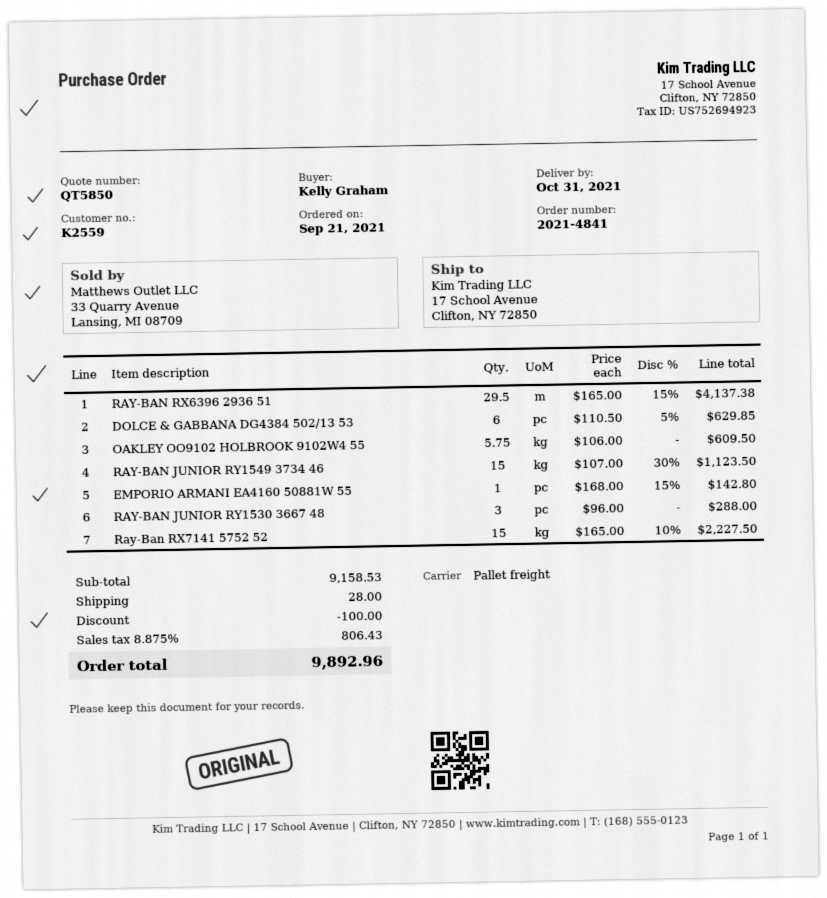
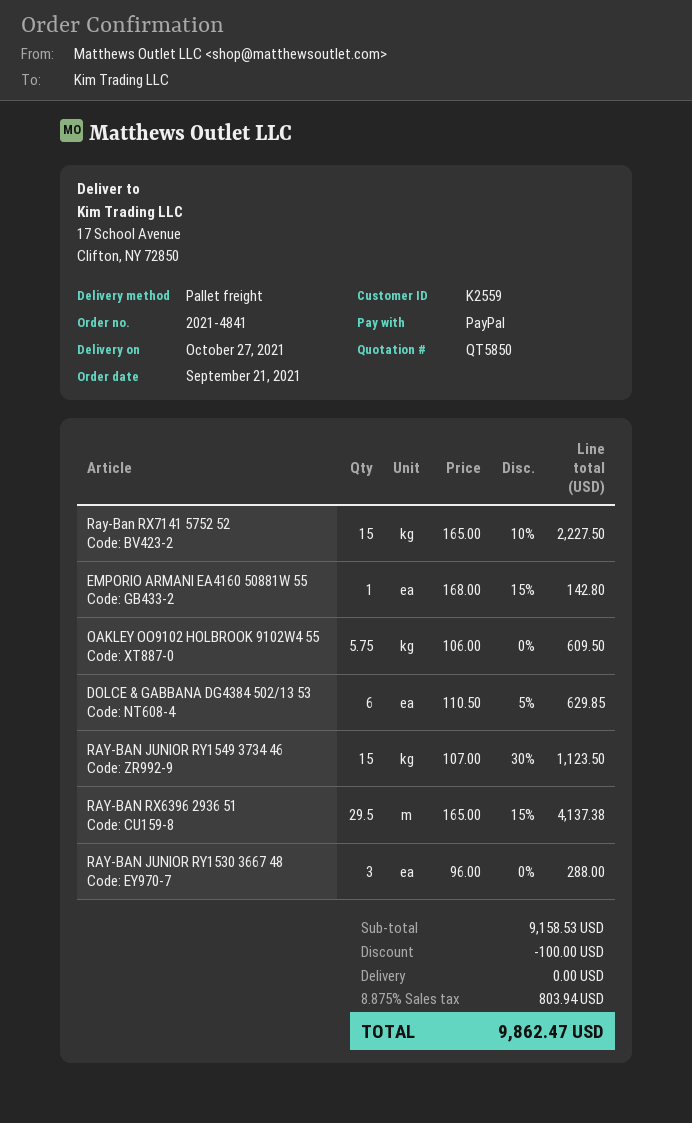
delivery date: 2021-10-31 -> 2021-10-27
shipping: 28.00 -> 0.00
tax: 8.875% = 806.43 -> 8.875% = 803.94
total: 9892.96 -> 9862.47

